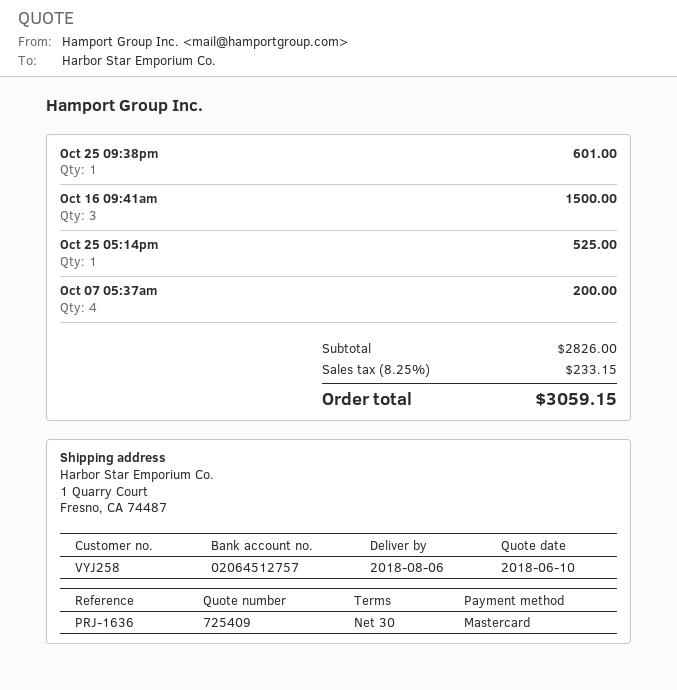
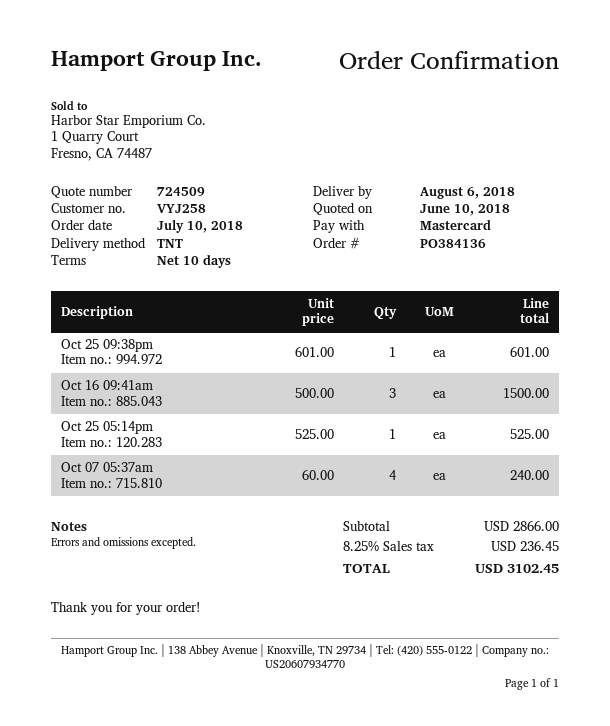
quote number: 725409 -> 724509
payment terms: 30 days -> 10 days
Oct 07 05:37am: 4 for 200.00 -> 4 for 240.00
subtotal: 2826.00 -> 2866.00
tax: 8.25% = 233.15 -> 8.25% = 236.45
total: 3059.15 -> 3102.45

